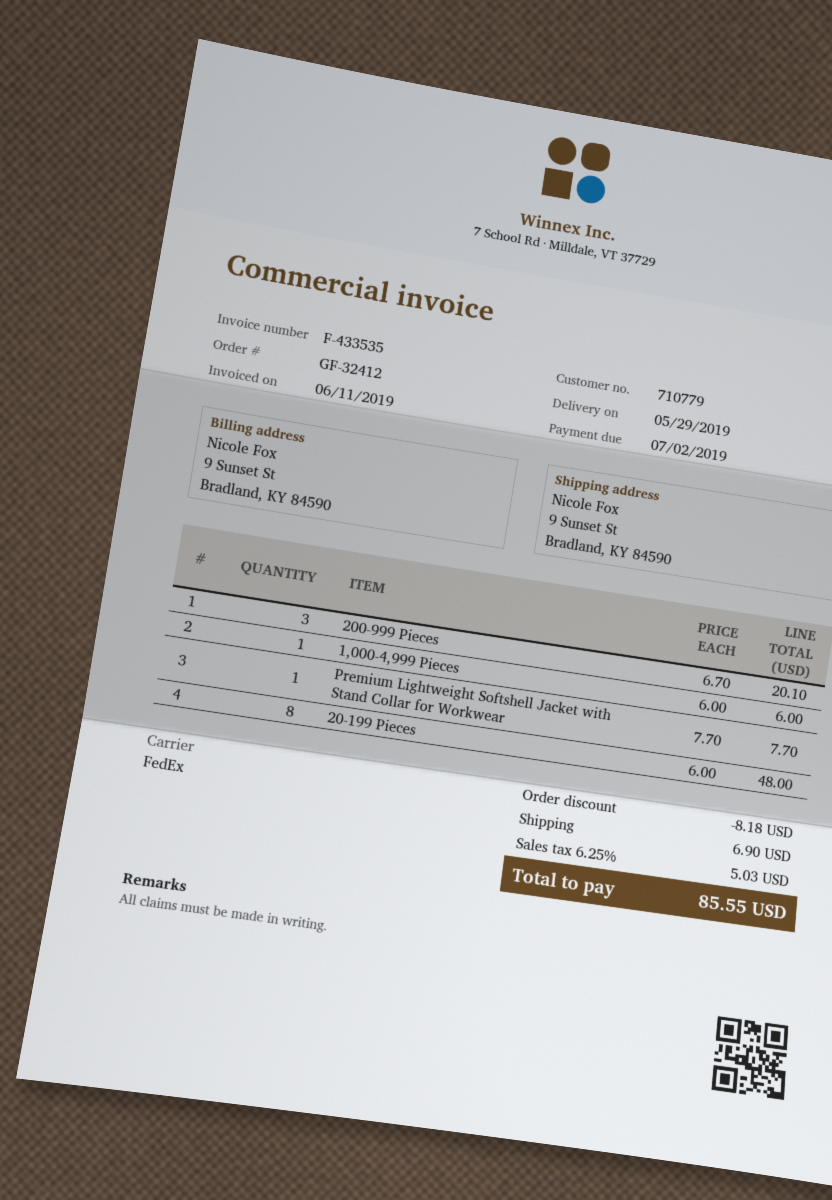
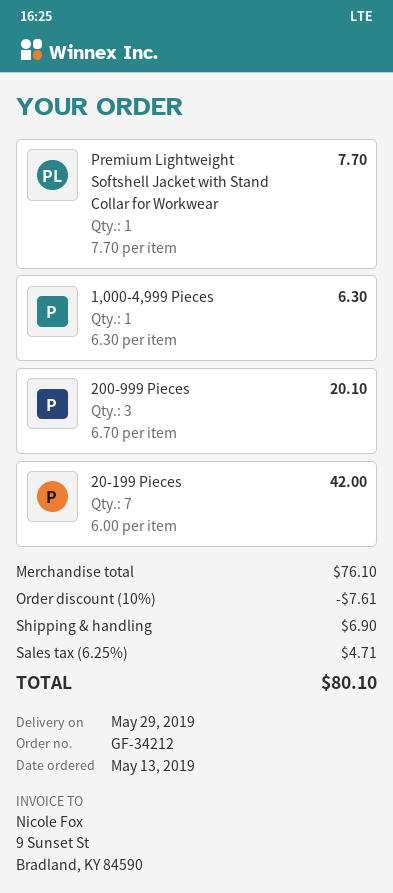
order number: GF-32412 -> GF-34212
1,000-4,999 Pieces: 1 x 6.00 = 6.00 -> 1 x 6.30 = 6.30
20-199 Pieces: 8 x 6.00 = 48.00 -> 7 x 6.00 = 42.00
discount: 8.18 -> 7.61
tax: 6.25% = 5.03 -> 6.25% = 4.71
total: 85.55 -> 80.10

